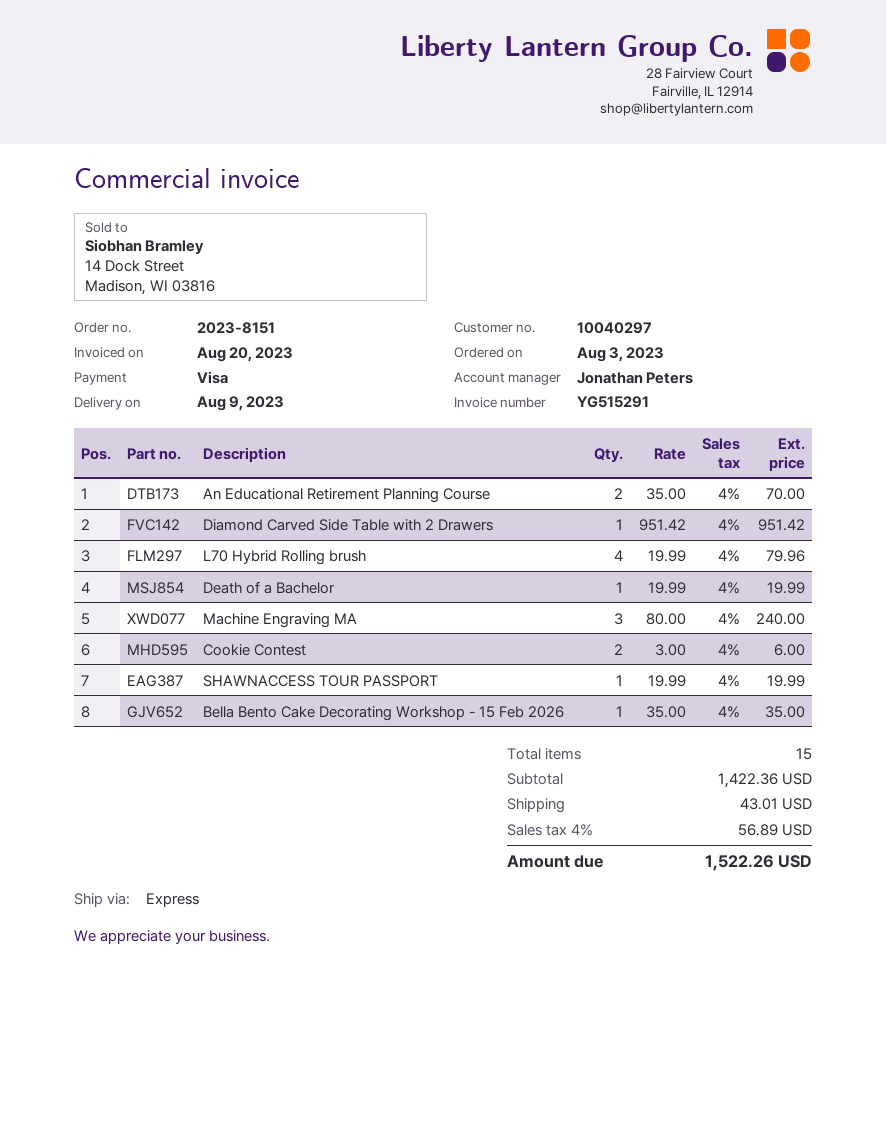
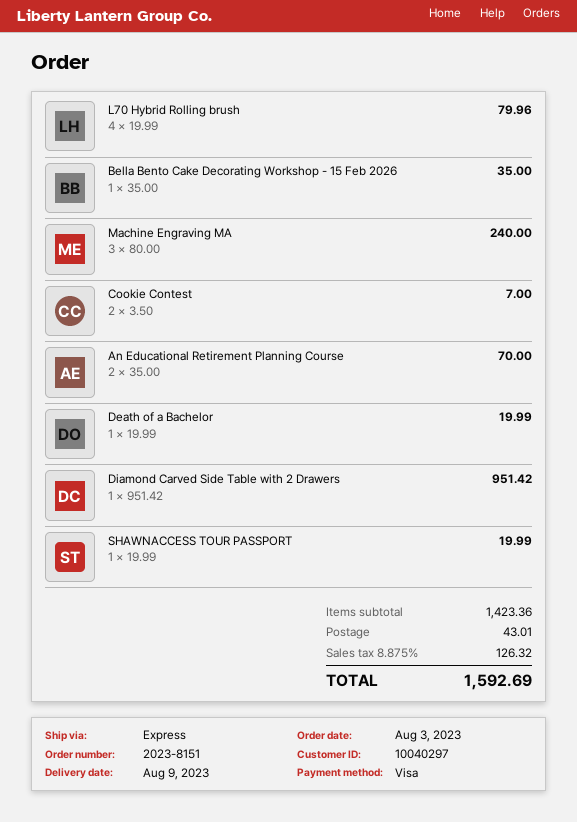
Cookie Contest: 2 x 3.00 = 6.00 -> 2 x 3.50 = 7.00
subtotal: 1422.36 -> 1423.36
tax: 4% = 56.89 -> 8.875% = 126.32
total: 1522.26 -> 1592.69

